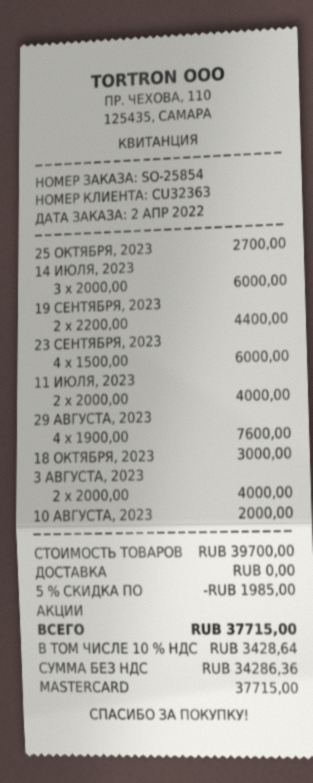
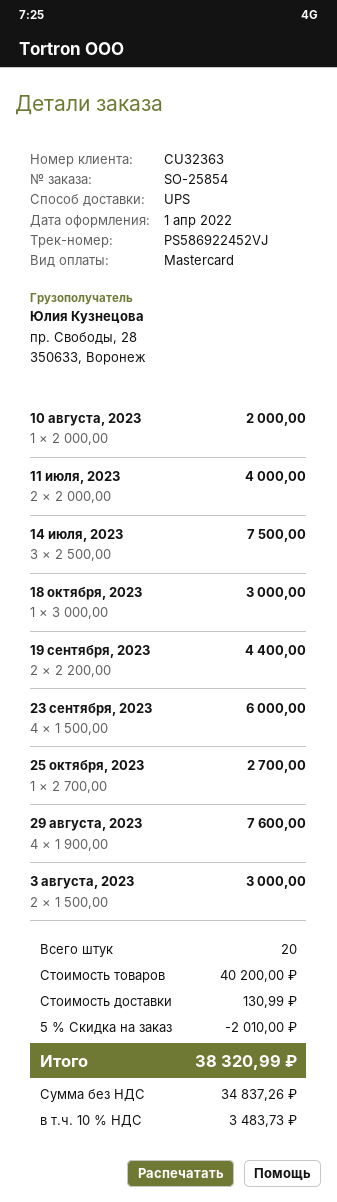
order date: 2022-04-02 -> 2022-04-01
14 ИЮЛЯ, 2023: 3 x 2000.00 = 6000.00 -> 3 x 2500.00 = 7500.00
3 АВГУСТА, 2023: 2 x 2000.00 = 4000.00 -> 2 x 1500.00 = 3000.00
subtotal: 39700.00 -> 40200.00
discount: 5% = 1985.00 -> 5% = 2010.00
shipping: 0.00 -> 130.99
net: 34286.36 -> 34837.26
tax: 10% = 3428.64 -> 10% = 3483.73
total: 37715.00 -> 38320.99

